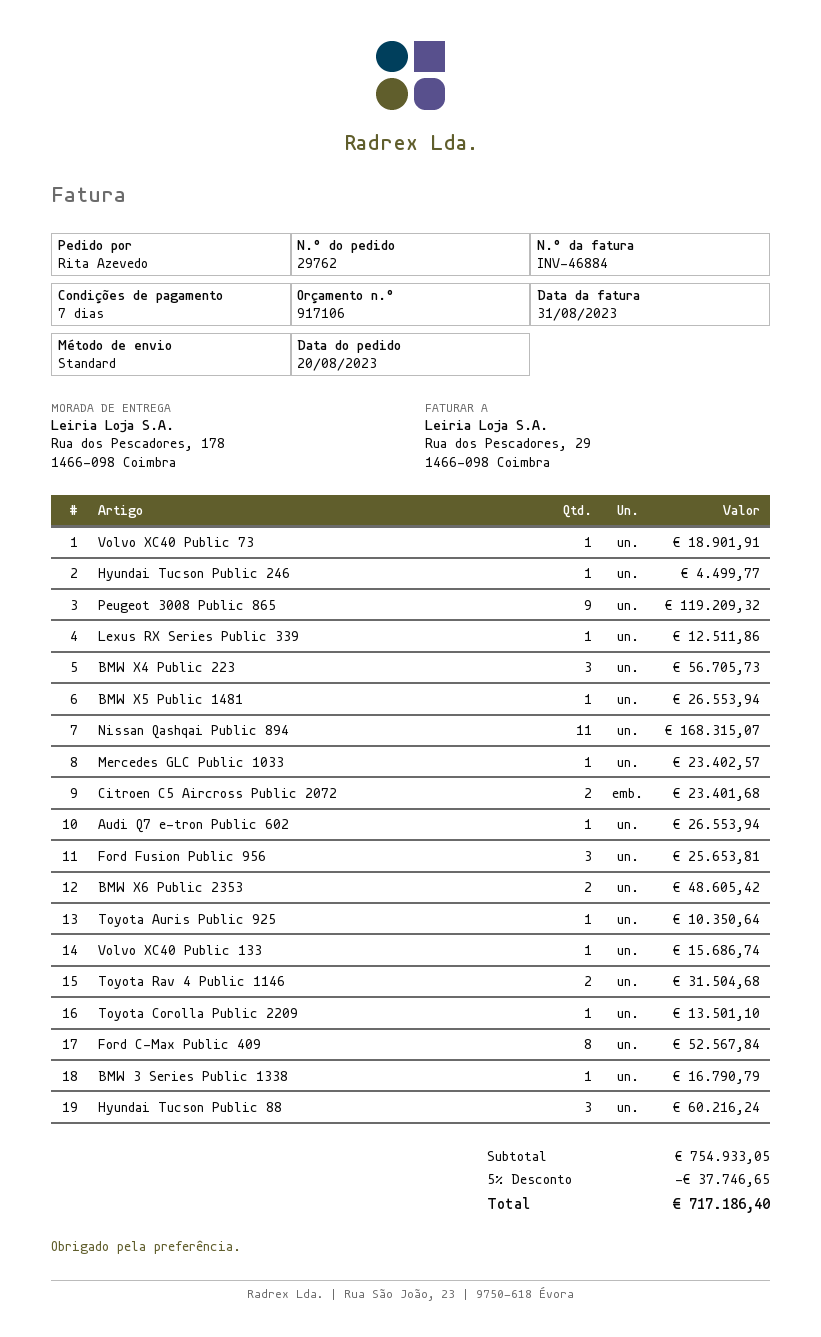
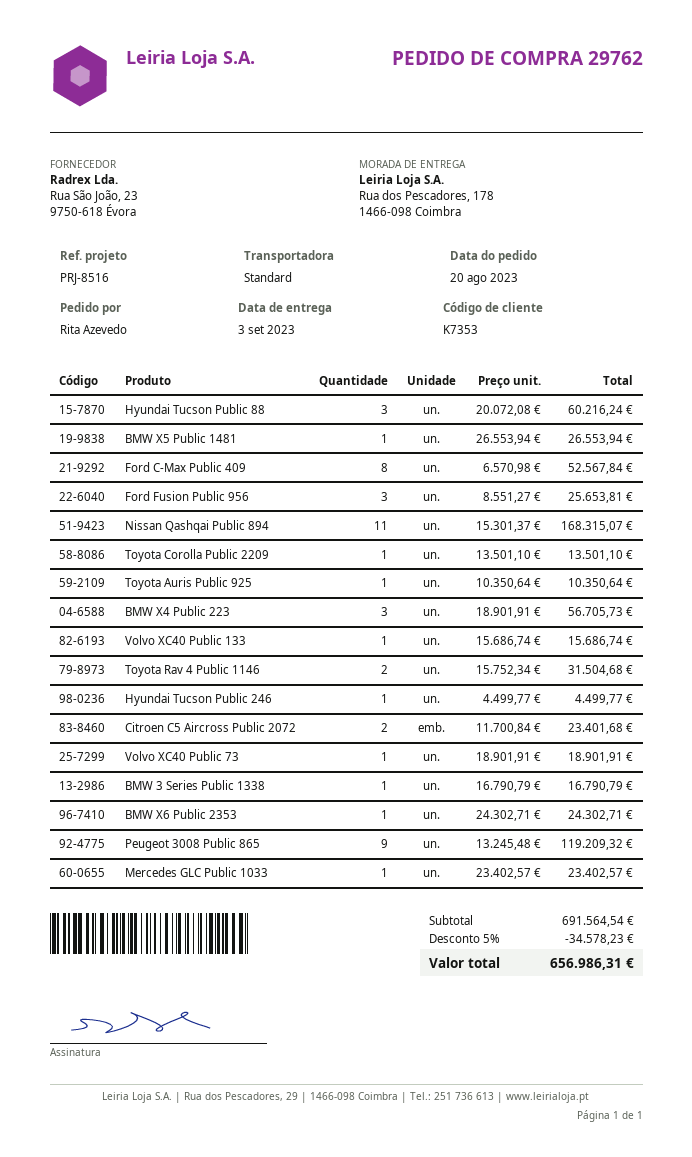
Lexus RX Series Public 339: 1 for 12511.86 -> none
Audi Q7 e-tron Public 602: 1 for 26553.94 -> none
BMW X6 Public 2353: 2 for 48605.42 -> 1 for 24302.71
subtotal: 754933.05 -> 691564.54
discount: 5% = 37746.65 -> 5% = 34578.23
total: 717186.40 -> 656986.31

